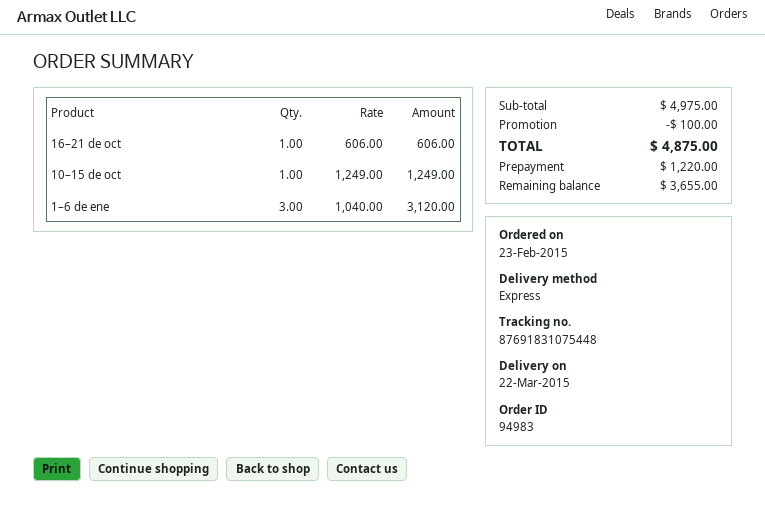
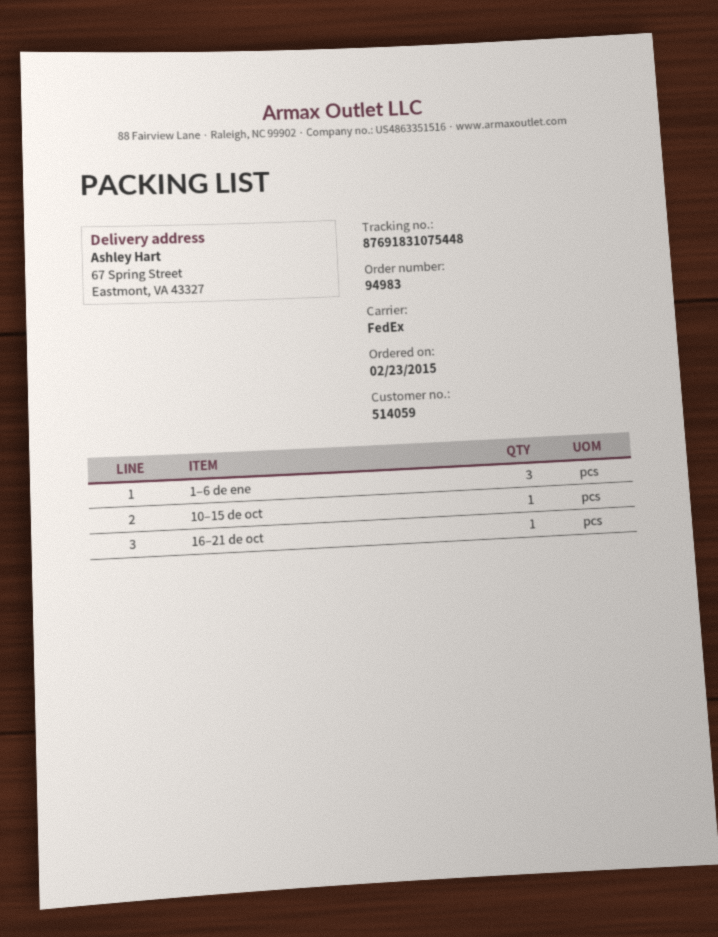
shipping method: express -> FedEx

